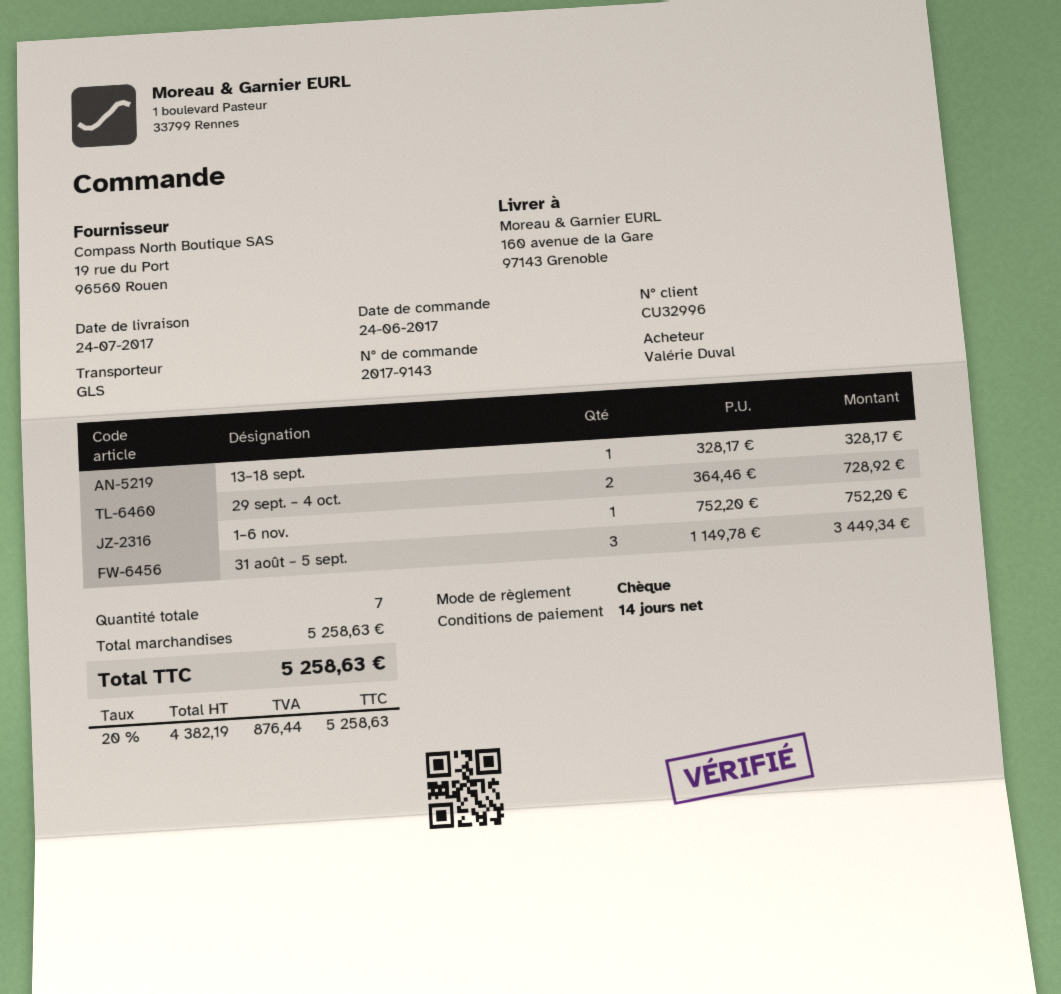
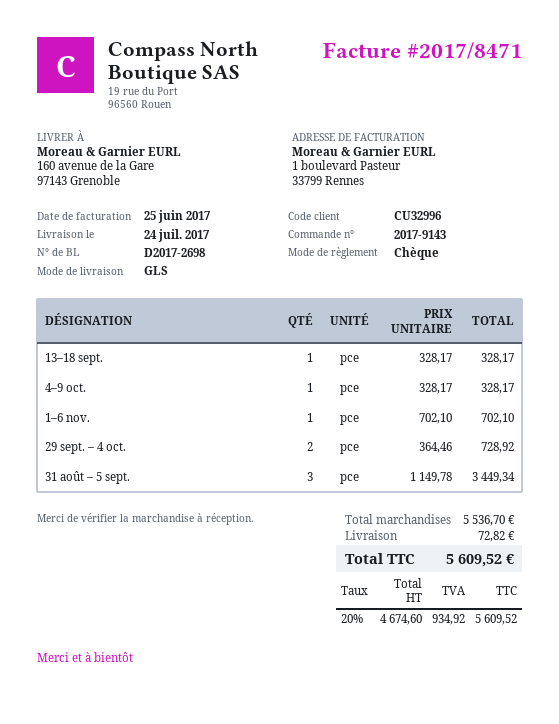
1–6 nov.: 1 x 752.20 = 752.20 -> 1 x 702.10 = 702.10
4–9 oct.: none -> 1 x 328.17 = 328.17
subtotal: 5258.63 -> 5536.70
shipping: none -> 72.82
net: 4382.19 -> 4674.60
tax: 20% = 876.44 -> 20% = 934.92
total: 5258.63 -> 5609.52

